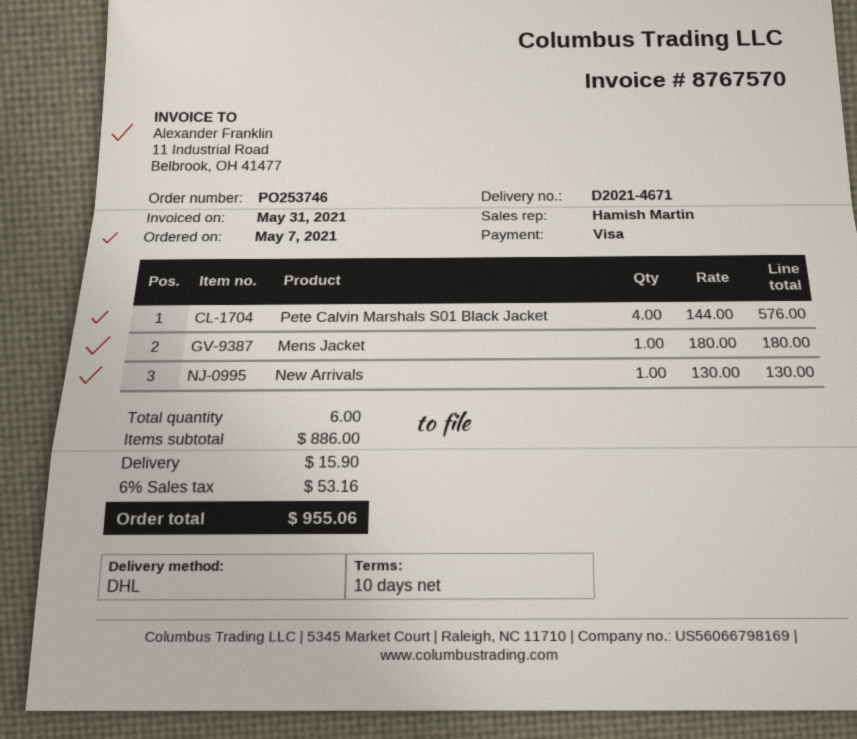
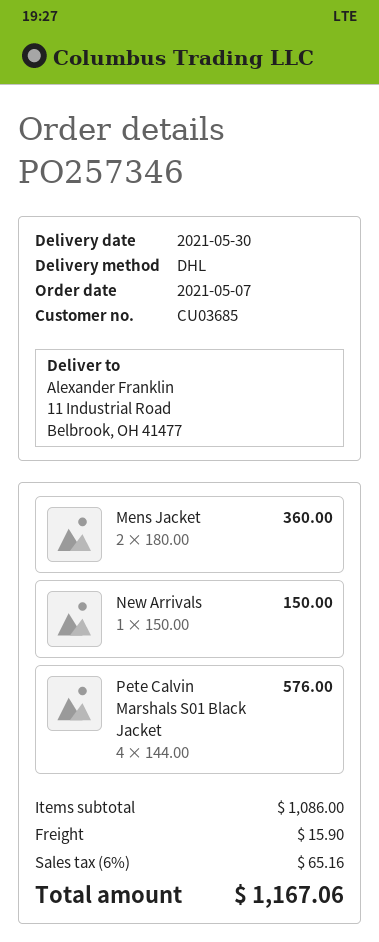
order number: PO253746 -> PO257346
Mens Jacket: 1 x 180.00 = 180.00 -> 2 x 180.00 = 360.00
New Arrivals: 1 x 130.00 = 130.00 -> 1 x 150.00 = 150.00
subtotal: 886.00 -> 1086.00
tax: 6% = 53.16 -> 6% = 65.16
total: 955.06 -> 1167.06

